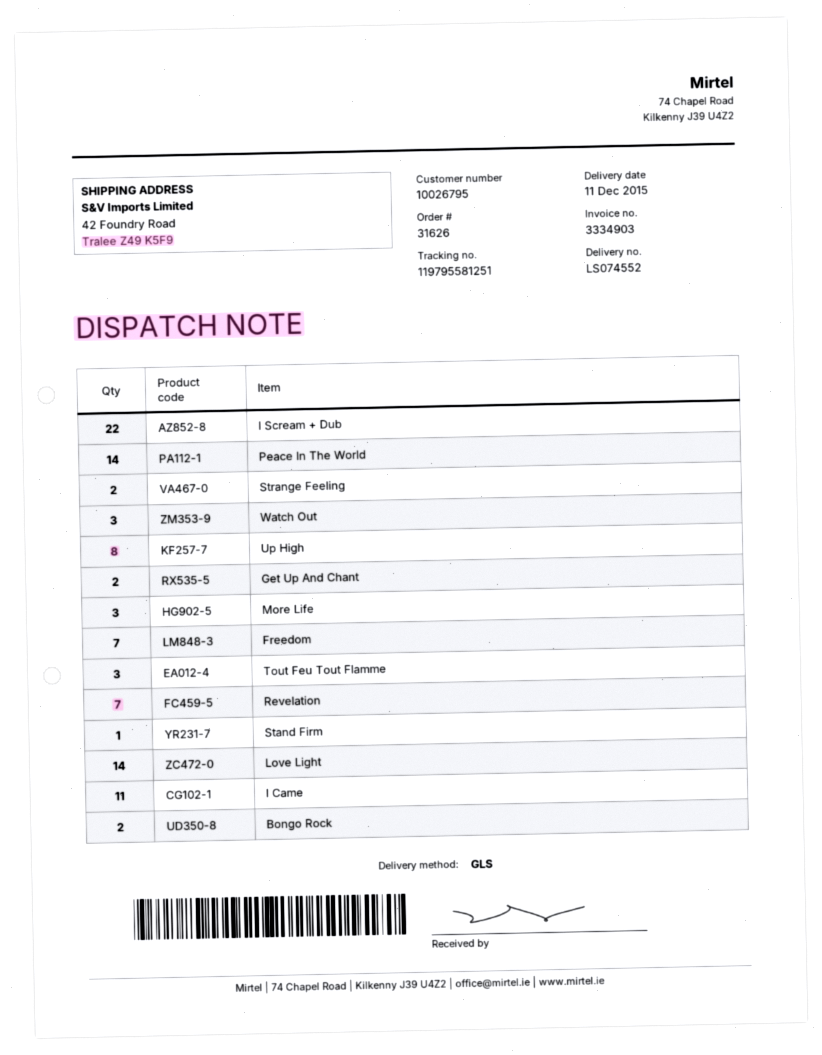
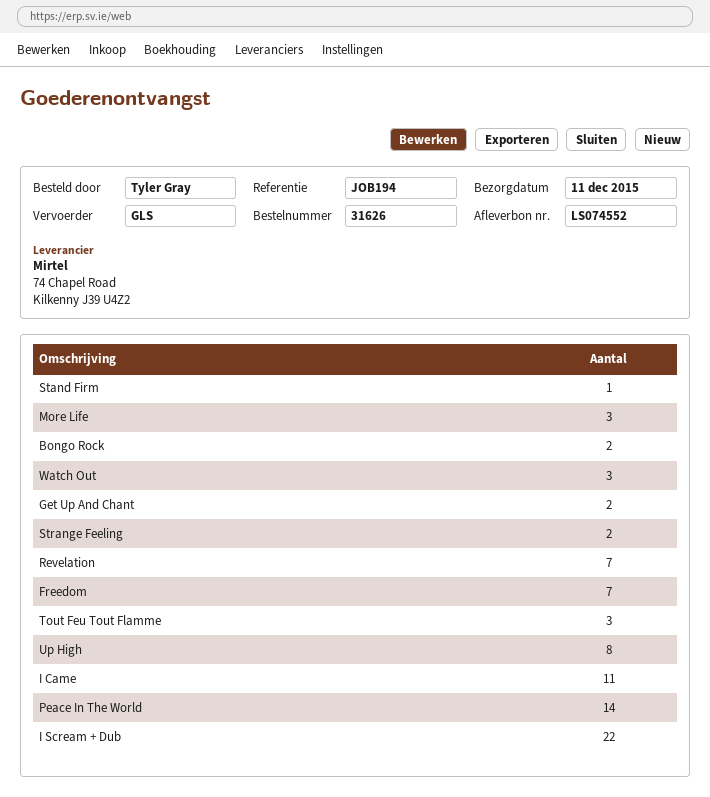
Love Light: 14 -> none

